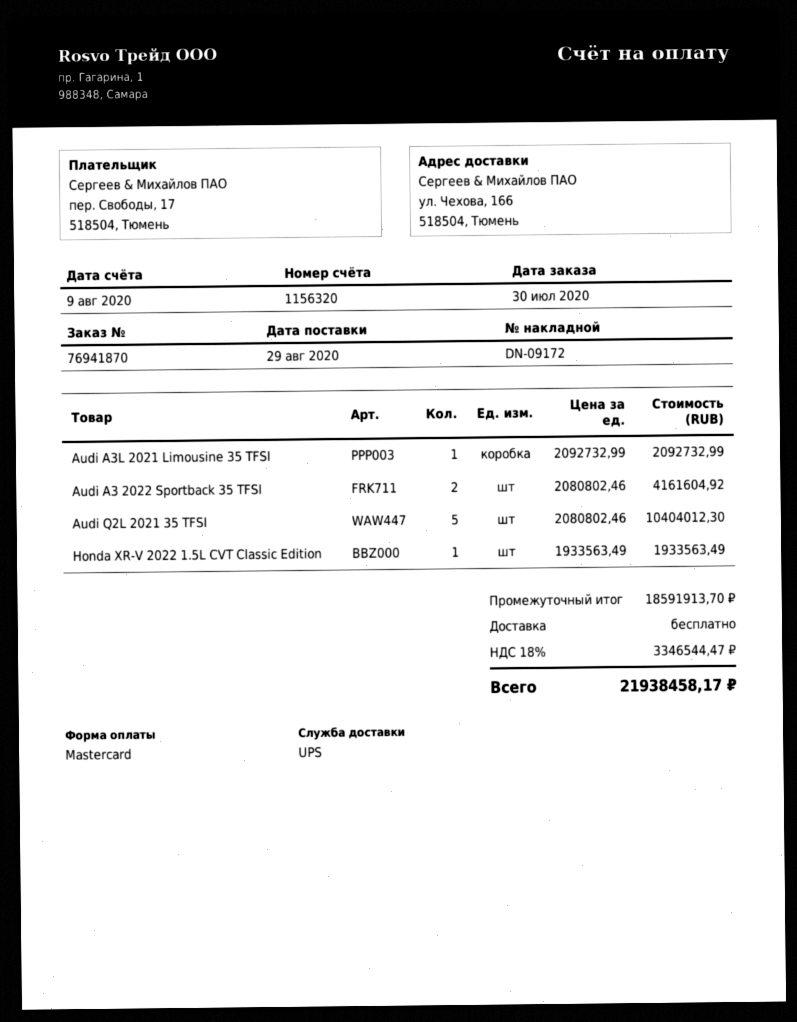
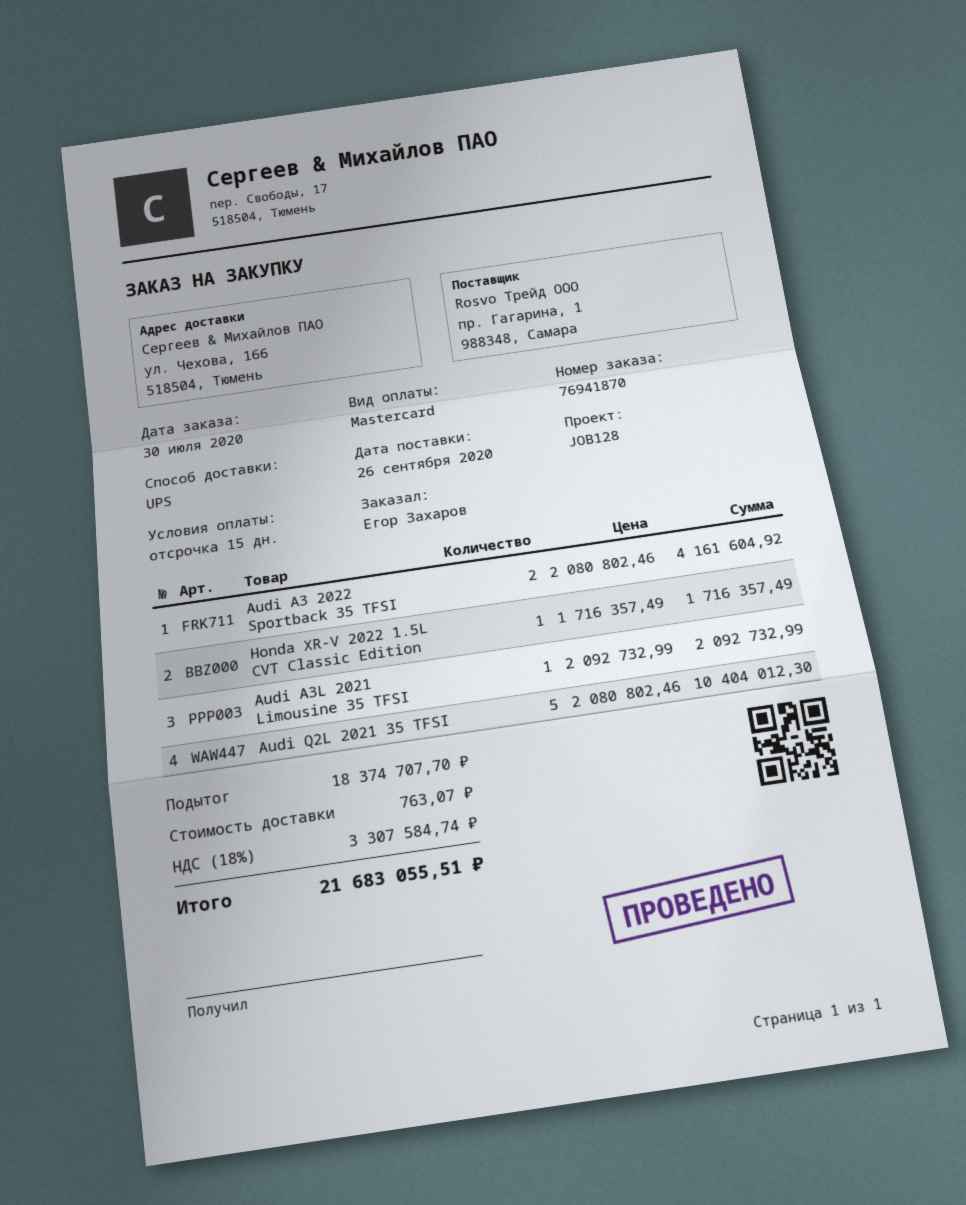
delivery date: 2020-08-29 -> 2020-09-26
Honda XR-V 2022 1.5L CVT Classic Edition: 1 x 1933563.49 = 1933563.49 -> 1 x 1716357.49 = 1716357.49
subtotal: 18591913.70 -> 18374707.70
shipping: 0.00 -> 763.07
tax: 18% = 3346544.47 -> 18% = 3307584.74
total: 21938458.17 -> 21683055.51

